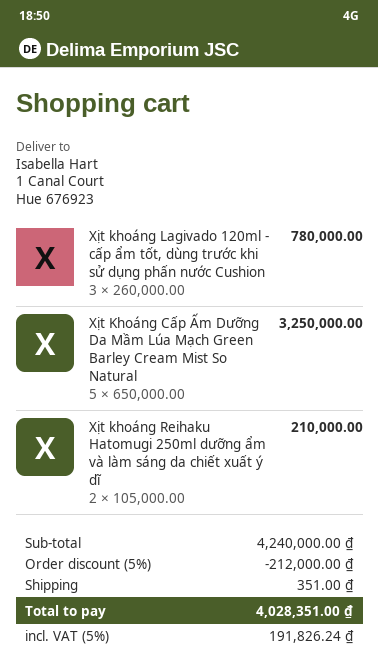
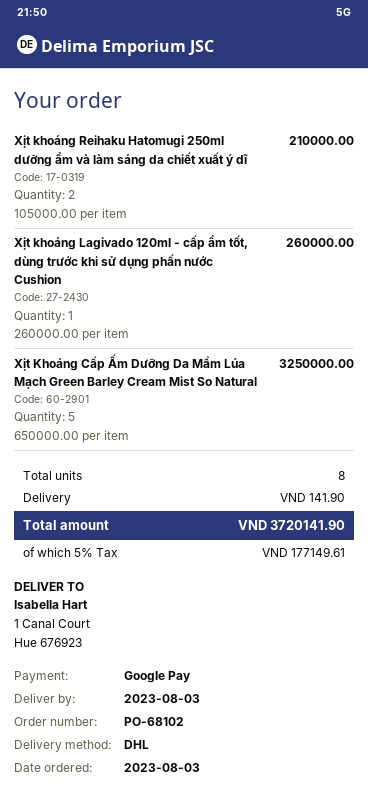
Xịt khoáng Lagivado 120ml - cấp ẩm tốt, dùng trước khi sử dụng phấn nước Cushion: 3 x 260000.00 = 780000.00 -> 1 x 260000.00 = 260000.00
discount: 5% = 212000.00 -> none
shipping: 351.00 -> 141.90
tax: 5% = 191826.24 -> 5% = 177149.61
total: 4028351.00 -> 3720141.90

